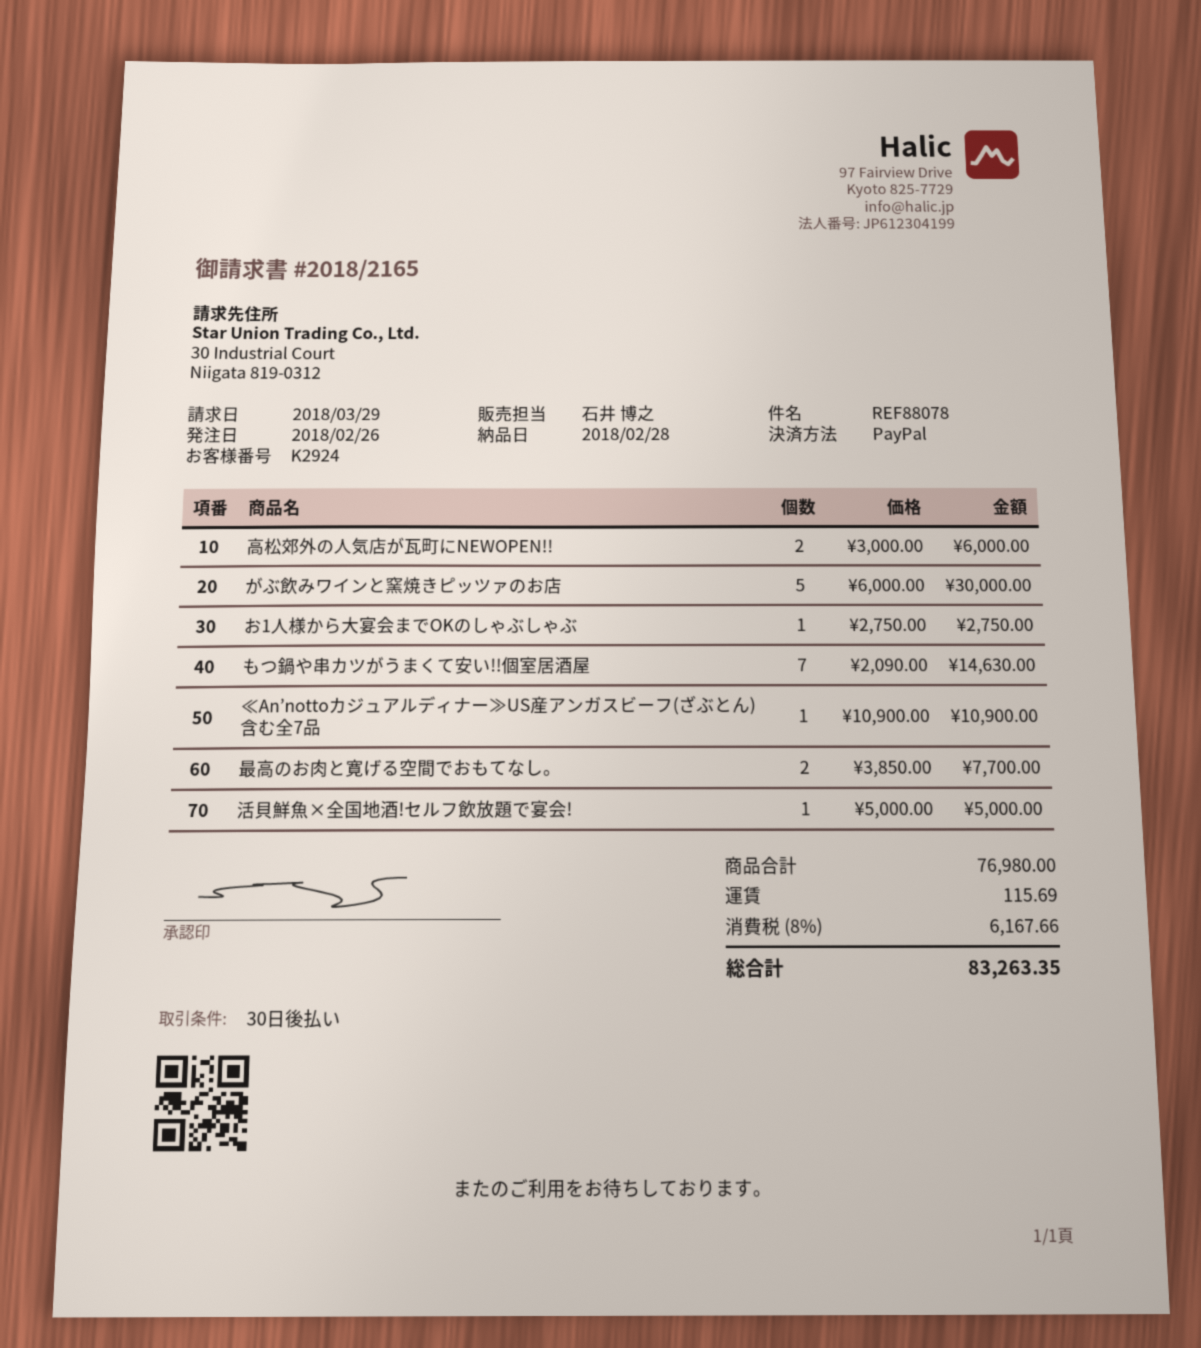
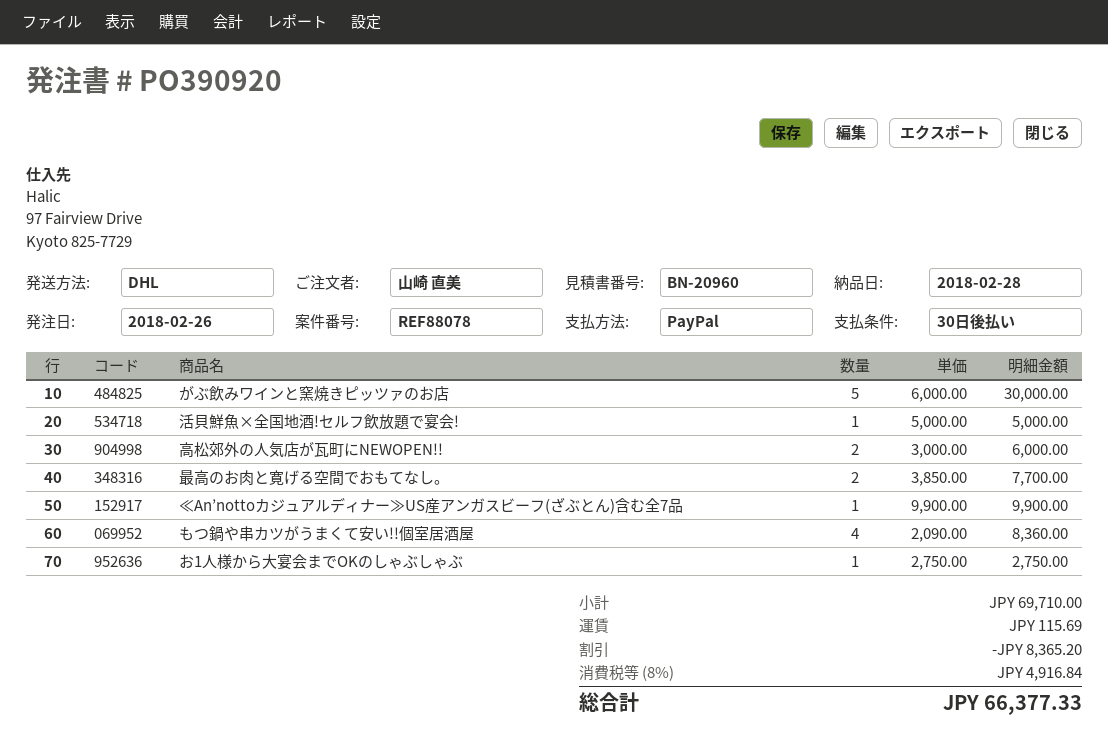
もつ鍋や串カツがうまくて安い!!個室居酒屋: 7 x 2090.00 = 14630.00 -> 4 x 2090.00 = 8360.00
≪An’nottoカジュアルディナー≫US産アンガスビーフ(ざぶとん)含む全7品: 1 x 10900.00 = 10900.00 -> 1 x 9900.00 = 9900.00
subtotal: 76980.00 -> 69710.00
discount: none -> 8365.20
tax: 8% = 6167.66 -> 8% = 4916.84
total: 83263.35 -> 66377.33

